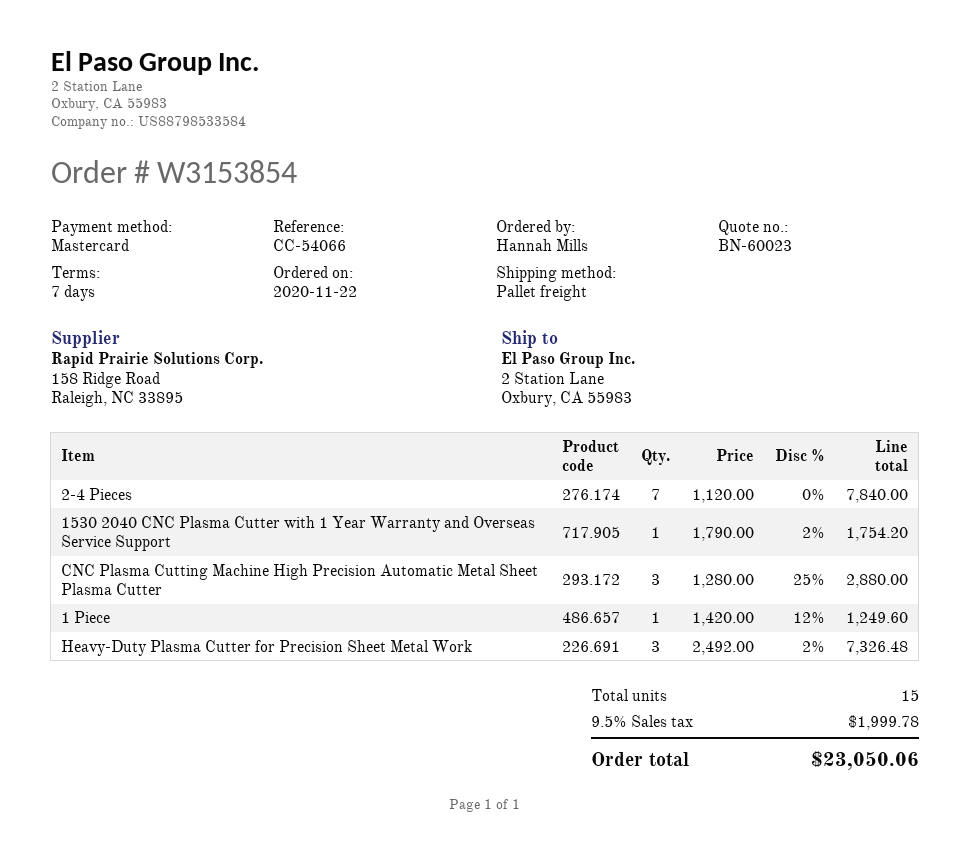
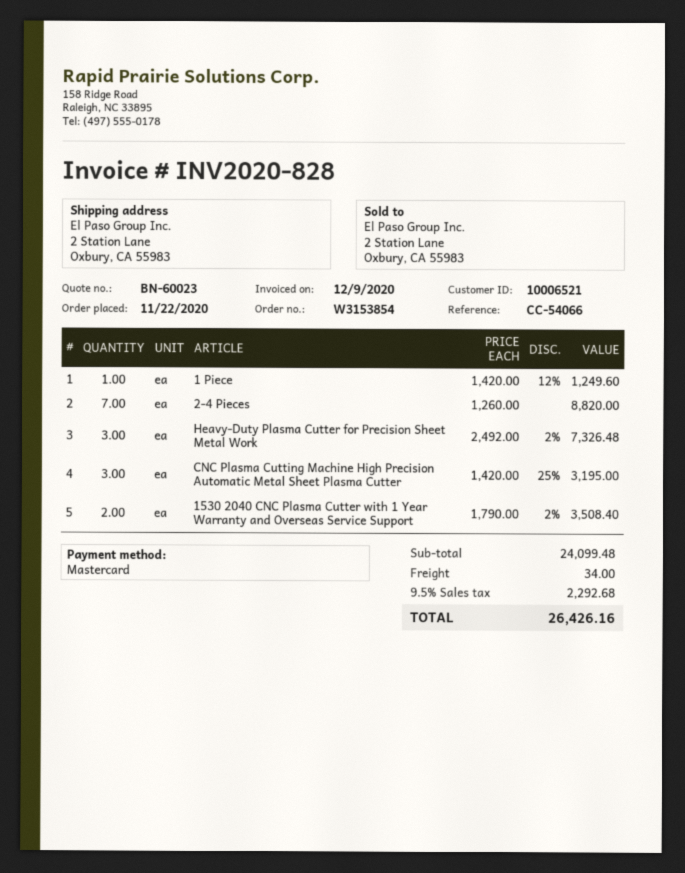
2-4 Pieces: 7 x 1120.00 = 7840.00 -> 7 x 1260.00 = 8820.00
1530 2040 CNC Plasma Cutter with 1 Year Warranty and Overseas Service Support: 1 x 1790.00 - 2% = 1754.20 -> 2 x 1790.00 - 2% = 3508.40
CNC Plasma Cutting Machine High Precision Automatic Metal Sheet Plasma Cutter: 3 x 1280.00 - 25% = 2880.00 -> 3 x 1420.00 - 25% = 3195.00
shipping: none -> 34.00
tax: 9.5% = 1999.78 -> 9.5% = 2292.68
total: 23050.06 -> 26426.16

